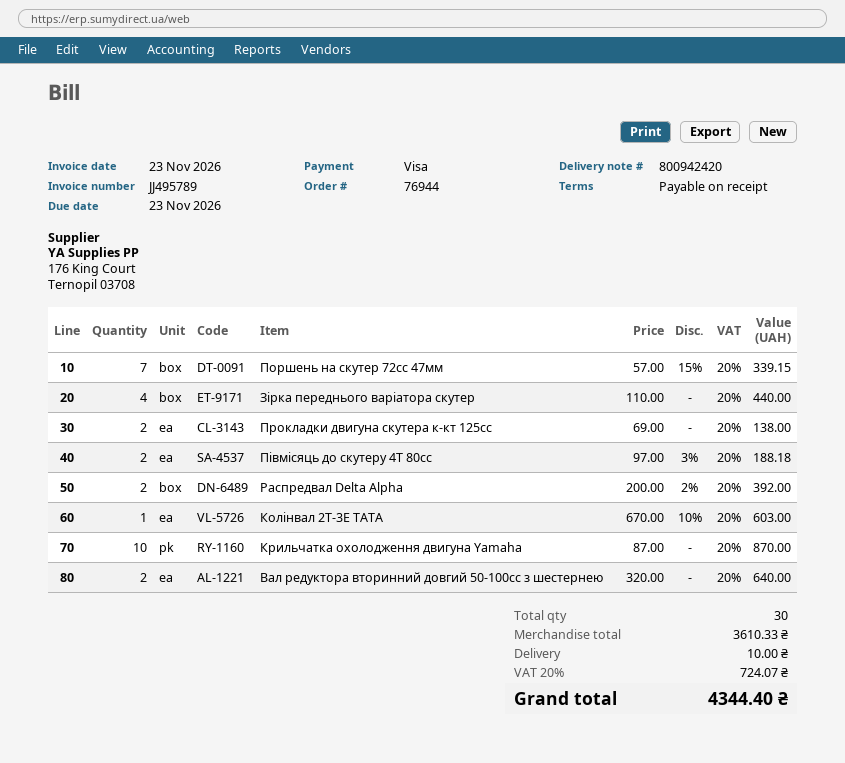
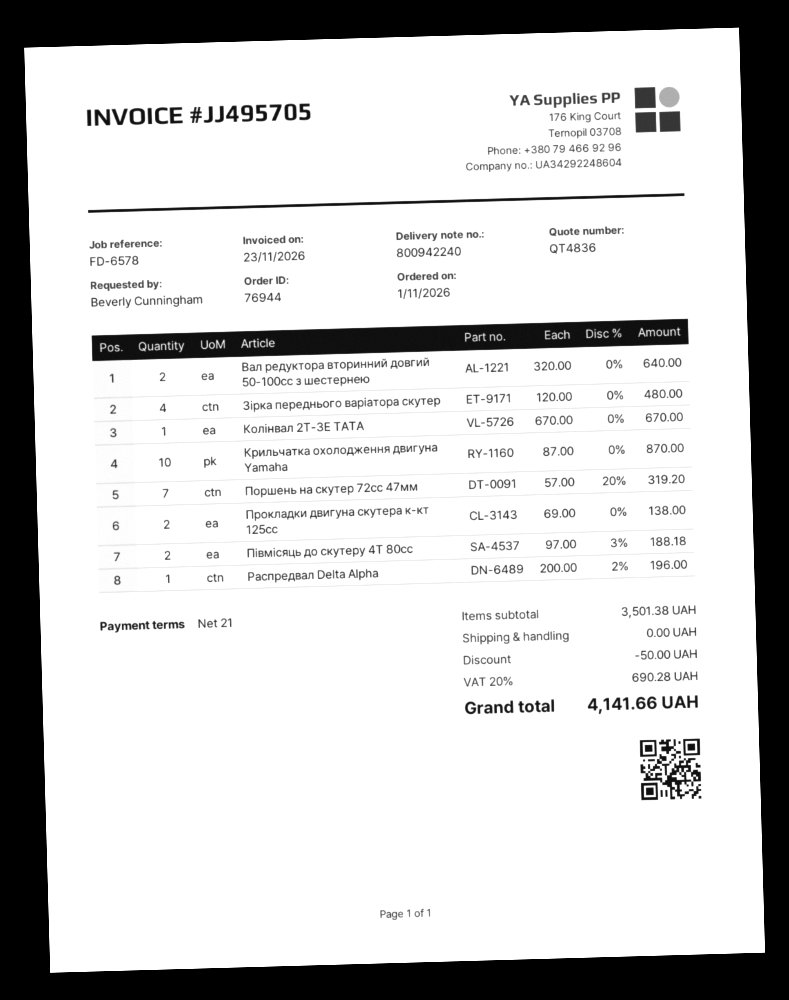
delivery note number: 800942420 -> 800942240
invoice number: JJ495789 -> JJ495705
payment terms: on receipt -> 21 days
Поршень на скутер 72сс 47мм: 7 x 57.00 - 15% = 339.15 -> 7 x 57.00 - 20% = 319.20
Зірка переднього варіатора скутер: 4 x 110.00 = 440.00 -> 4 x 120.00 = 480.00
Распредвал Delta Alpha: 2 x 200.00 - 2% = 392.00 -> 1 x 200.00 - 2% = 196.00
Колінвал 2Т-3Е ТАТА: 1 x 670.00 - 10% = 603.00 -> 1 x 670.00 = 670.00
subtotal: 3610.33 -> 3501.38
discount: none -> 50.00
shipping: 10.00 -> 0.00
tax: 20% = 724.07 -> 20% = 690.28
total: 4344.40 -> 4141.66

